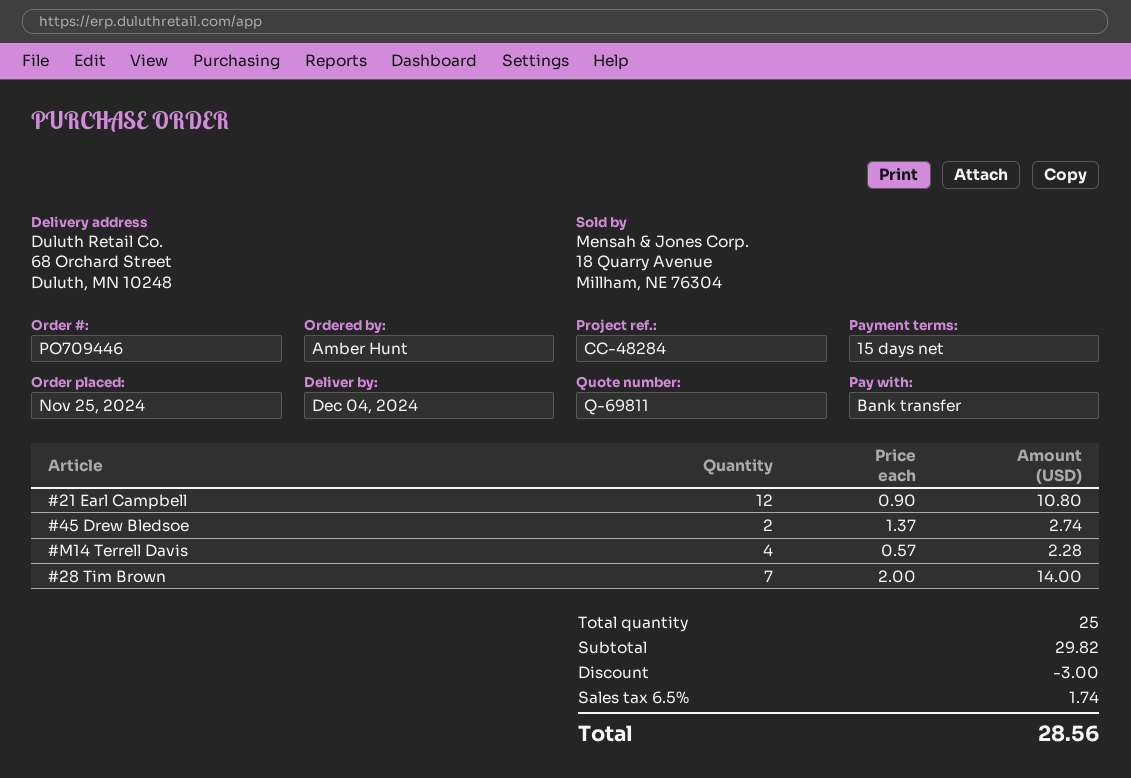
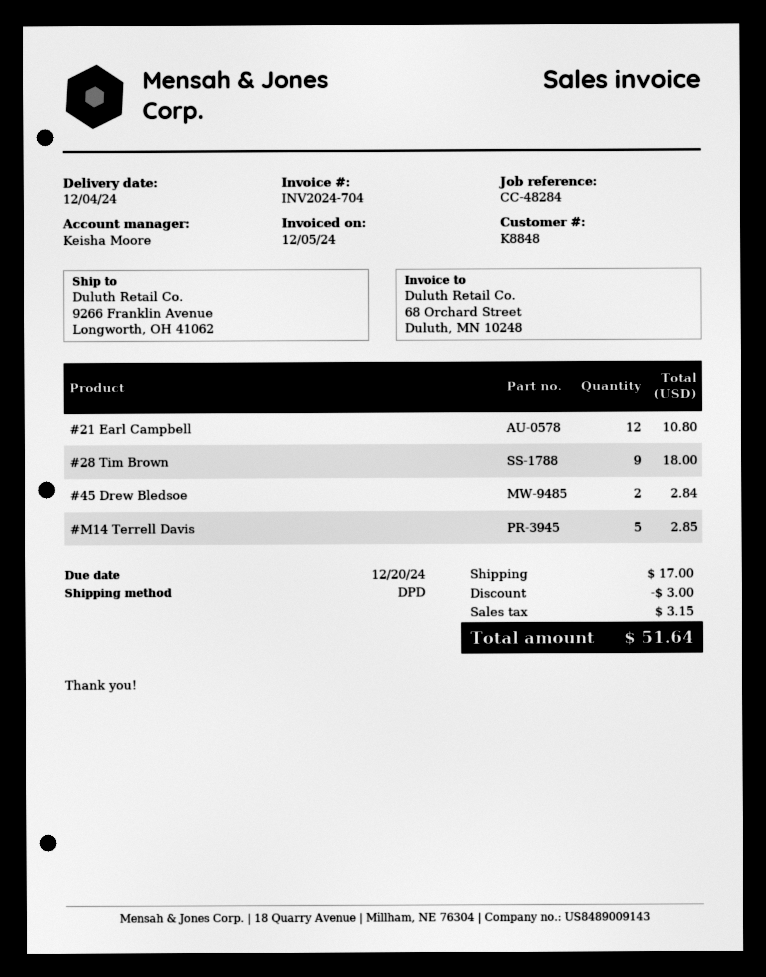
ship to: 68 Orchard Street, Duluth, MN 10248 -> 9266 Franklin Avenue, Longworth, OH 41062
#45 Drew Bledsoe: 2 for 2.74 -> 2 for 2.84
#M14 Terrell Davis: 4 for 2.28 -> 5 for 2.85
#28 Tim Brown: 7 for 14.00 -> 9 for 18.00
shipping: none -> 17.00
tax: 1.74 -> 3.15
total: 28.56 -> 51.64

